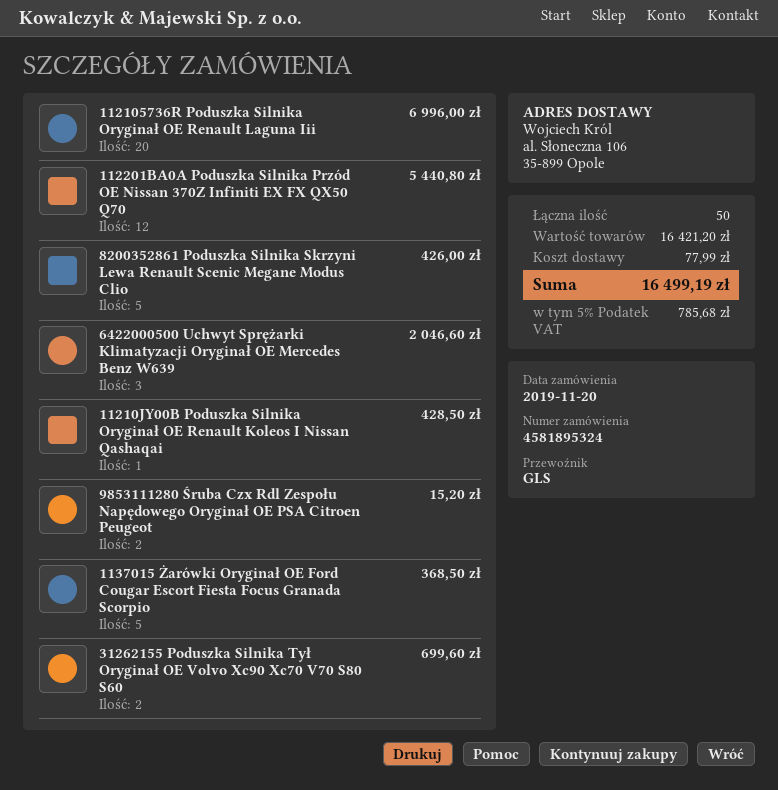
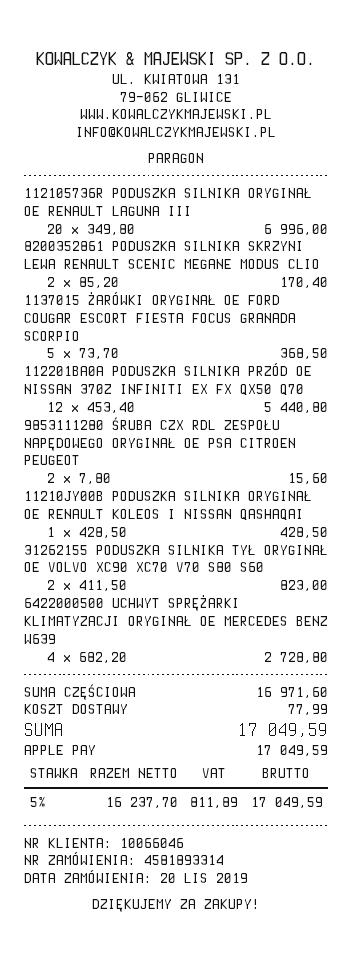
order number: 4581895324 -> 4581893314
8200352861 Poduszka Silnika Skrzyni Lewa Renault Scenic Megane Modus Clio: 5 for 426.00 -> 2 for 170.40
6422000500 Uchwyt Sprężarki Klimatyzacji Oryginał OE Mercedes Benz W639: 3 for 2046.60 -> 4 for 2728.80
9853111280 Śruba Czx Rdl Zespołu Napędowego Oryginał OE PSA Citroen Peugeot: 2 for 15.20 -> 2 for 15.60
31262155 Poduszka Silnika Tył Oryginał OE Volvo Xc90 Xc70 V70 S80 S60: 2 for 699.60 -> 2 for 823.00
subtotal: 16421.20 -> 16971.60
tax: 5% = 785.68 -> 5% = 811.89
total: 16499.19 -> 17049.59

